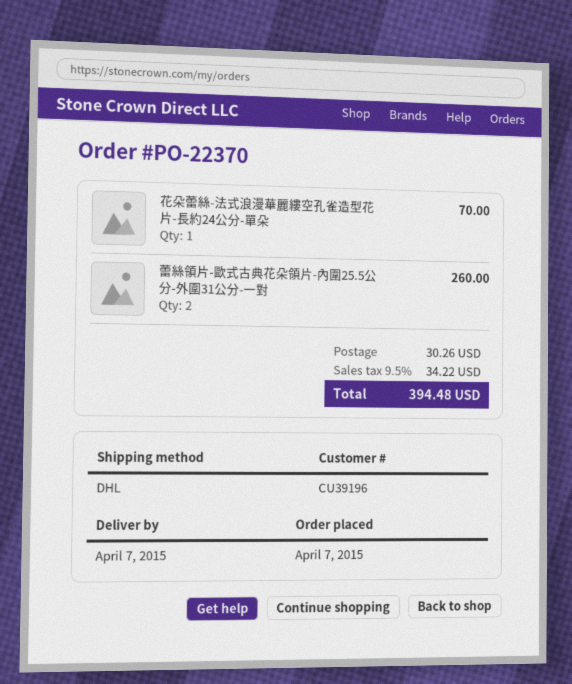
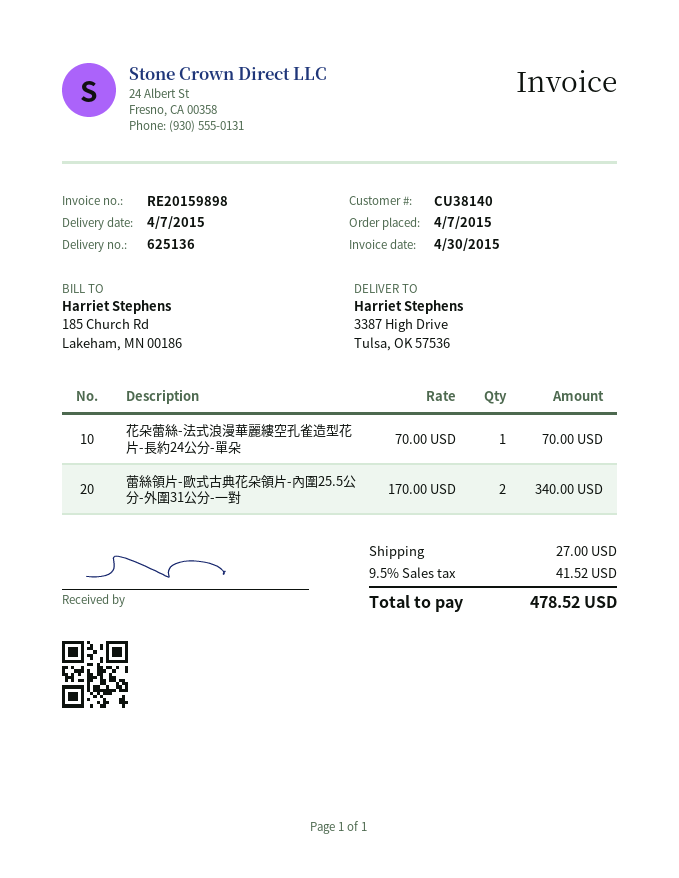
customer number: CU39196 -> CU38140
蕾絲領片-歐式古典花朵領片-內圍25.5公分-外圍31公分-一對: 2 for 260.00 -> 2 for 340.00
shipping: 30.26 -> 27.00
tax: 9.5% = 34.22 -> 9.5% = 41.52
total: 394.48 -> 478.52

